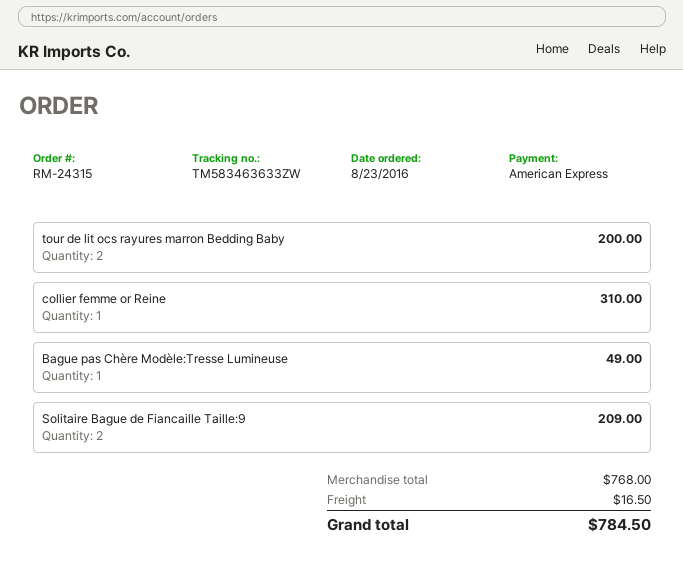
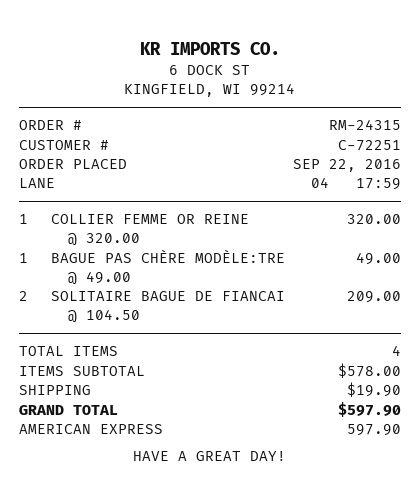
order date: 2016-08-23 -> 2016-09-22
tour de lit ocs rayures marron Bedding Baby: 2 for 200.00 -> none
collier femme or Reine: 1 for 310.00 -> 1 for 320.00
subtotal: 768.00 -> 578.00
shipping: 16.50 -> 19.90
total: 784.50 -> 597.90

